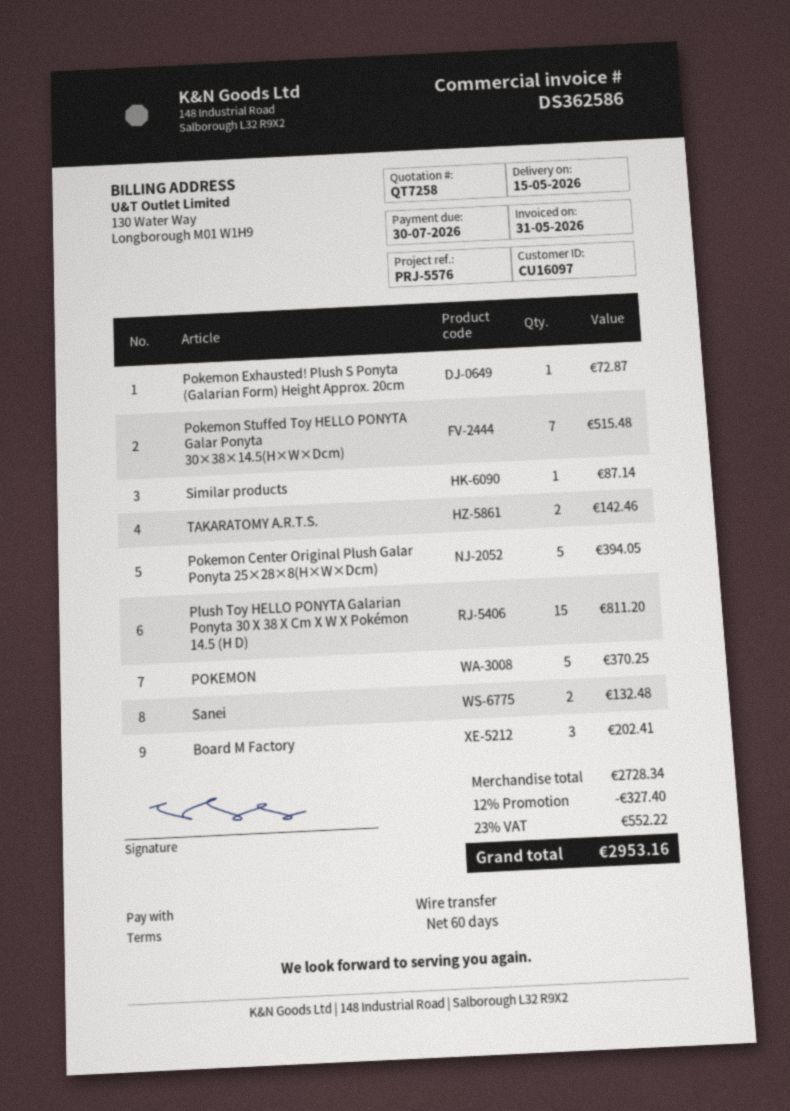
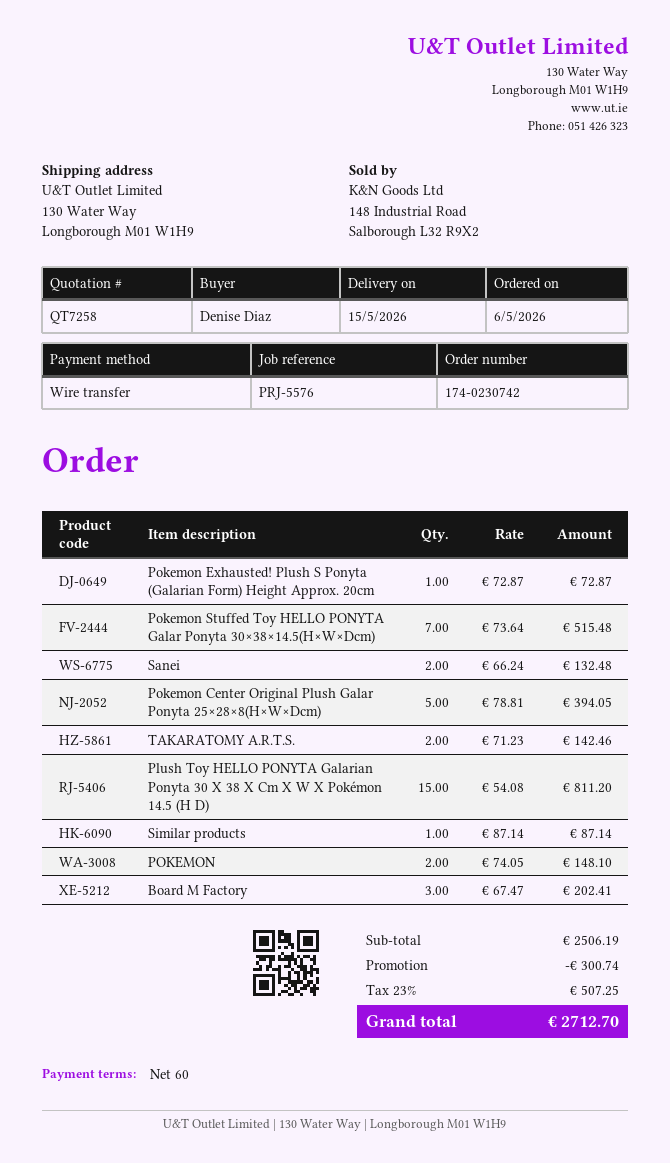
POKEMON: 5 for 370.25 -> 2 for 148.10
subtotal: 2728.34 -> 2506.19
discount: 327.40 -> 300.74
tax: 23% = 552.22 -> 23% = 507.25
total: 2953.16 -> 2712.70

